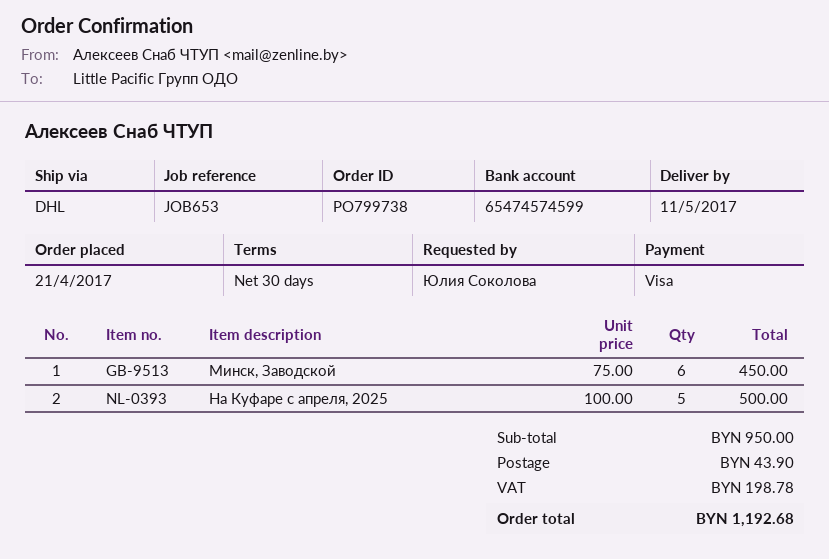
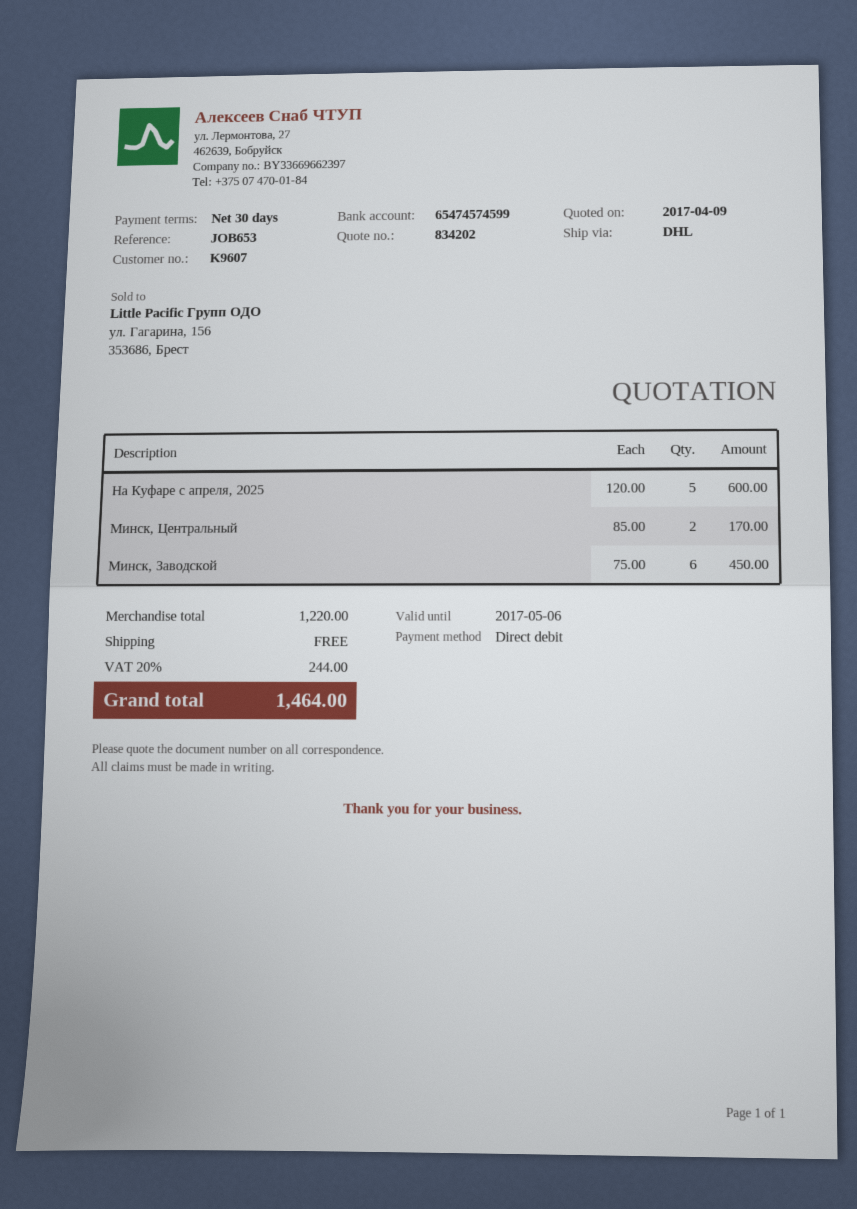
payment method: Visa -> direct debit
На Куфаре с апреля, 2025: 5 x 100.00 = 500.00 -> 5 x 120.00 = 600.00
Минск, Центральный: none -> 2 x 85.00 = 170.00
subtotal: 950.00 -> 1220.00
shipping: 43.90 -> 0.00
tax: 198.78 -> 244.00
total: 1192.68 -> 1464.00

